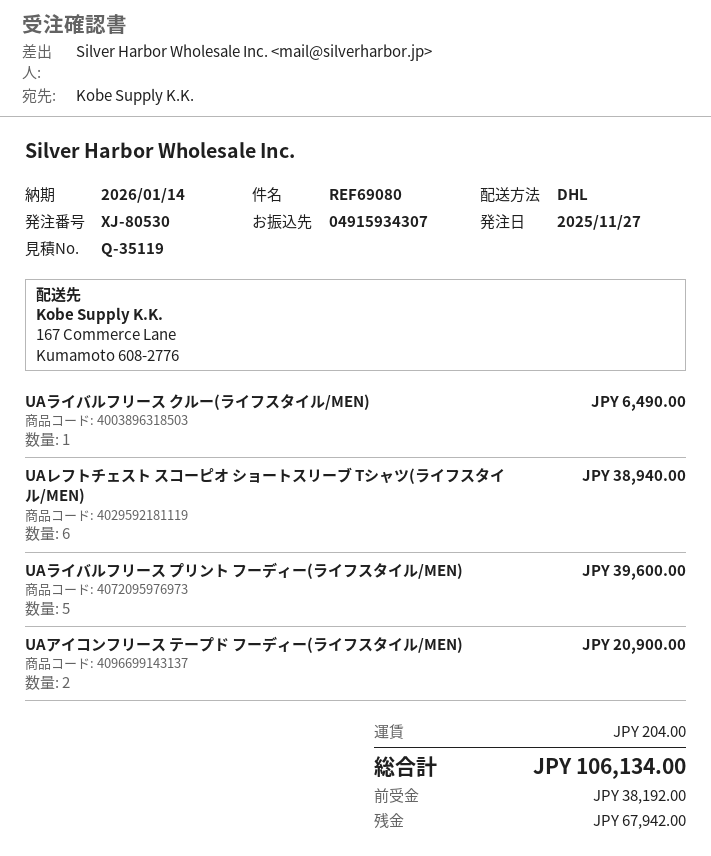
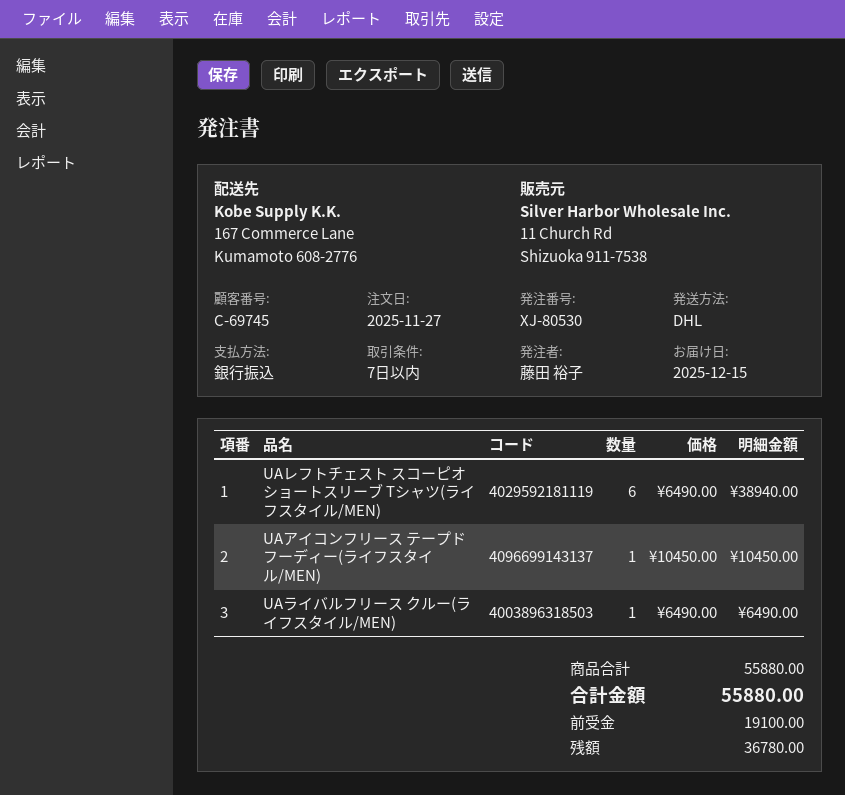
delivery date: 2026-01-14 -> 2025-12-15
UAライバルフリース プリント フーディー(ライフスタイル/MEN): 5 for 39600.00 -> none
UAアイコンフリース テープド フーディー(ライフスタイル/MEN): 2 for 20900.00 -> 1 for 10450.00
shipping: 204.00 -> none
total: 106134.00 -> 55880.00
deposit: 38192.00 -> 19100.00
balance: 67942.00 -> 36780.00

